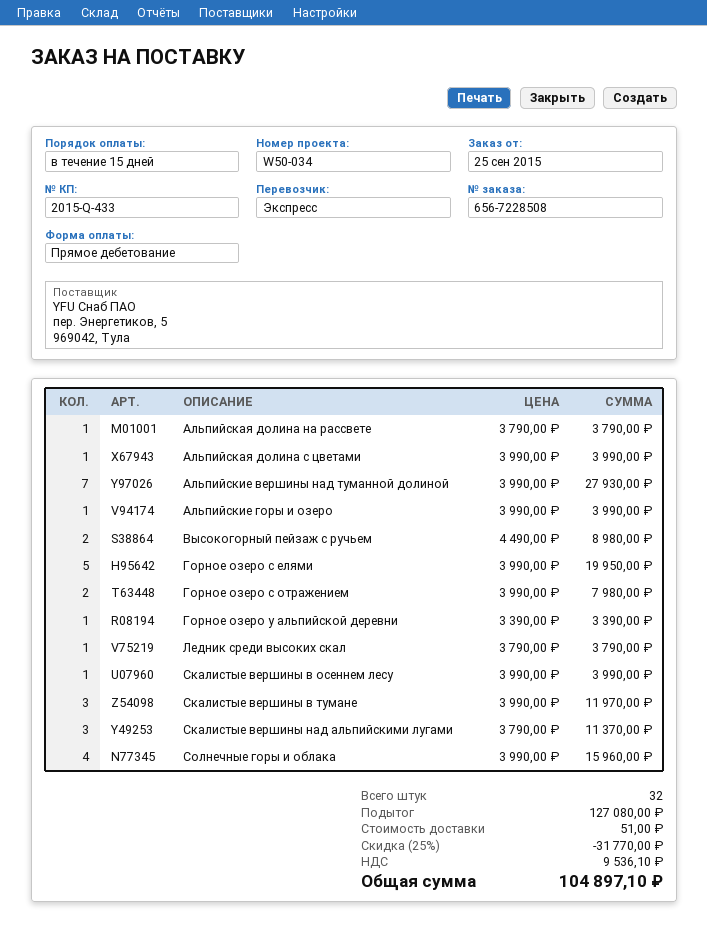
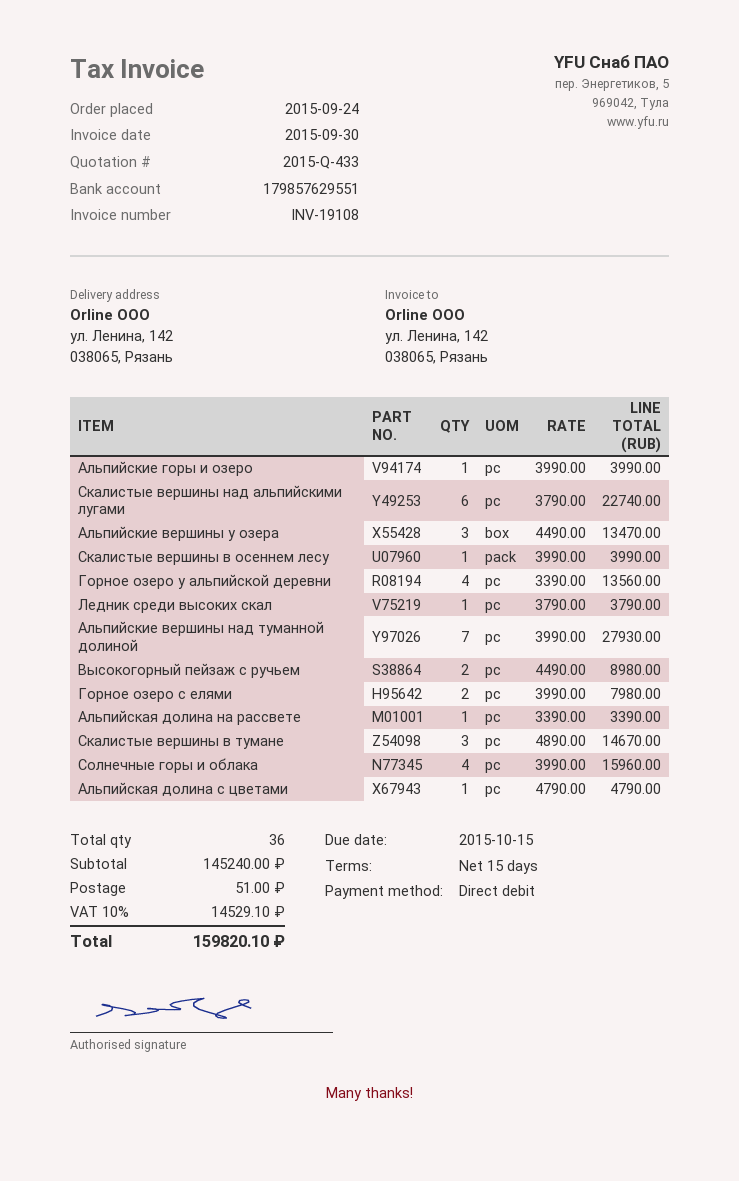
order date: 2015-09-25 -> 2015-09-24
Альпийская долина на рассвете: 1 x 3790.00 = 3790.00 -> 1 x 3390.00 = 3390.00
Альпийская долина с цветами: 1 x 3990.00 = 3990.00 -> 1 x 4790.00 = 4790.00
Горное озеро с елями: 5 x 3990.00 = 19950.00 -> 2 x 3990.00 = 7980.00
Горное озеро с отражением: 2 x 3990.00 = 7980.00 -> none
Горное озеро у альпийской деревни: 1 x 3390.00 = 3390.00 -> 4 x 3390.00 = 13560.00
Скалистые вершины в тумане: 3 x 3990.00 = 11970.00 -> 3 x 4890.00 = 14670.00
Скалистые вершины над альпийскими лугами: 3 x 3790.00 = 11370.00 -> 6 x 3790.00 = 22740.00
Альпийские вершины у озера: none -> 3 x 4490.00 = 13470.00
total quantity: 32 -> 36
subtotal: 127080.00 -> 145240.00
discount: 25% = 31770.00 -> none
tax: 9536.10 -> 14529.10
total: 104897.10 -> 159820.10

